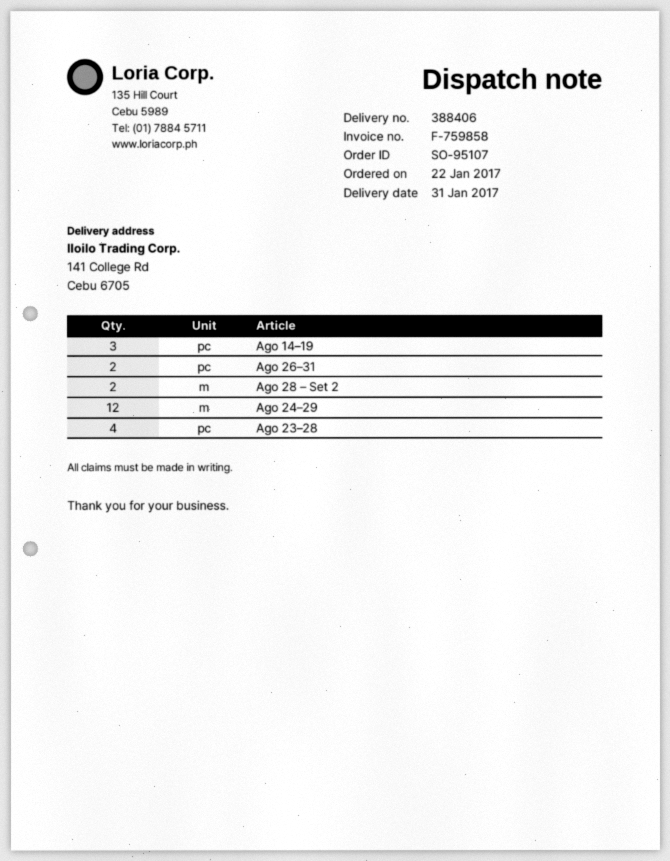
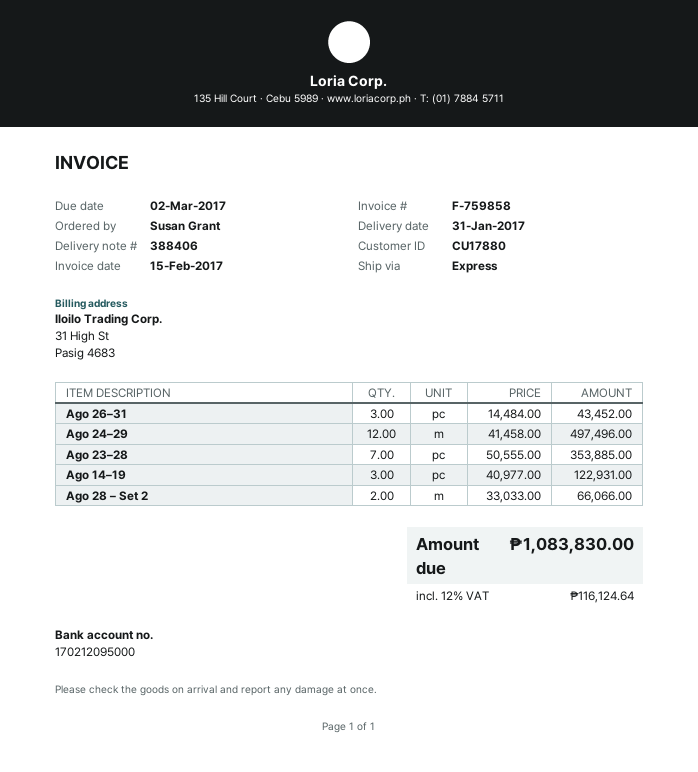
Ago 26–31: 2 -> 3
Ago 23–28: 4 -> 7

